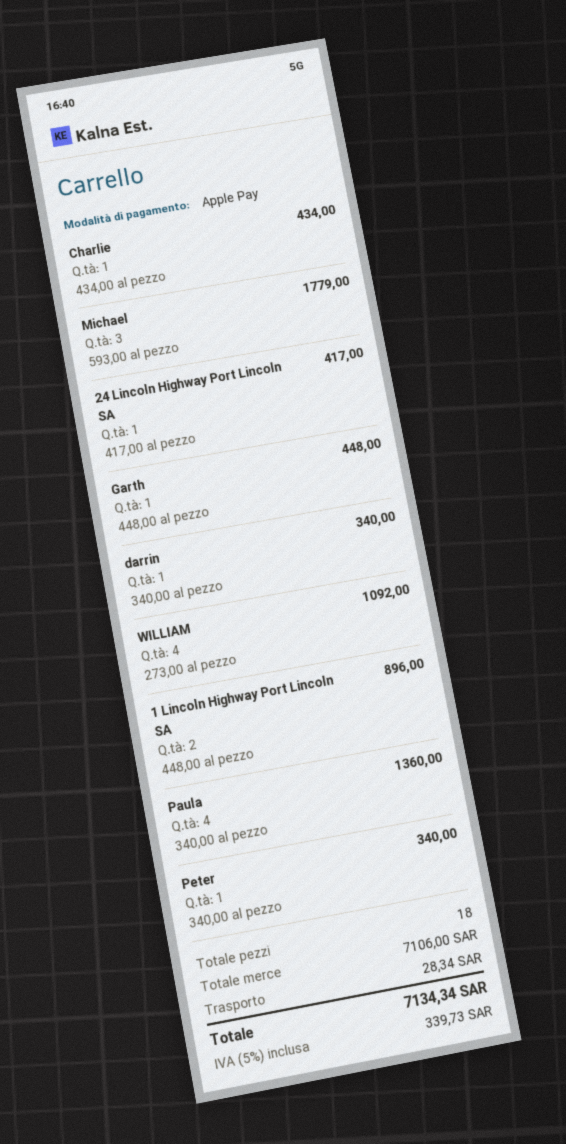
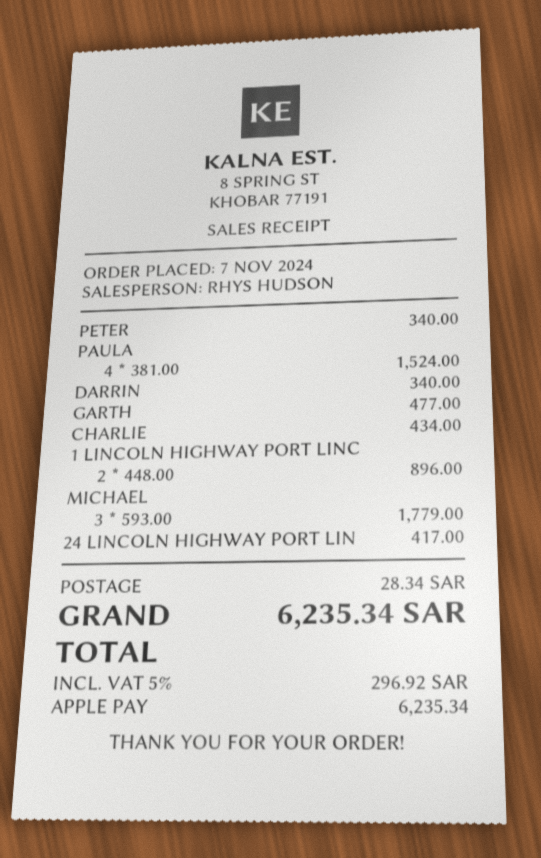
Garth: 1 x 448.00 = 448.00 -> 1 x 477.00 = 477.00
WILLIAM: 4 x 273.00 = 1092.00 -> none
Paula: 4 x 340.00 = 1360.00 -> 4 x 381.00 = 1524.00
tax: 5% = 339.73 -> 5% = 296.92
total: 7134.34 -> 6235.34

